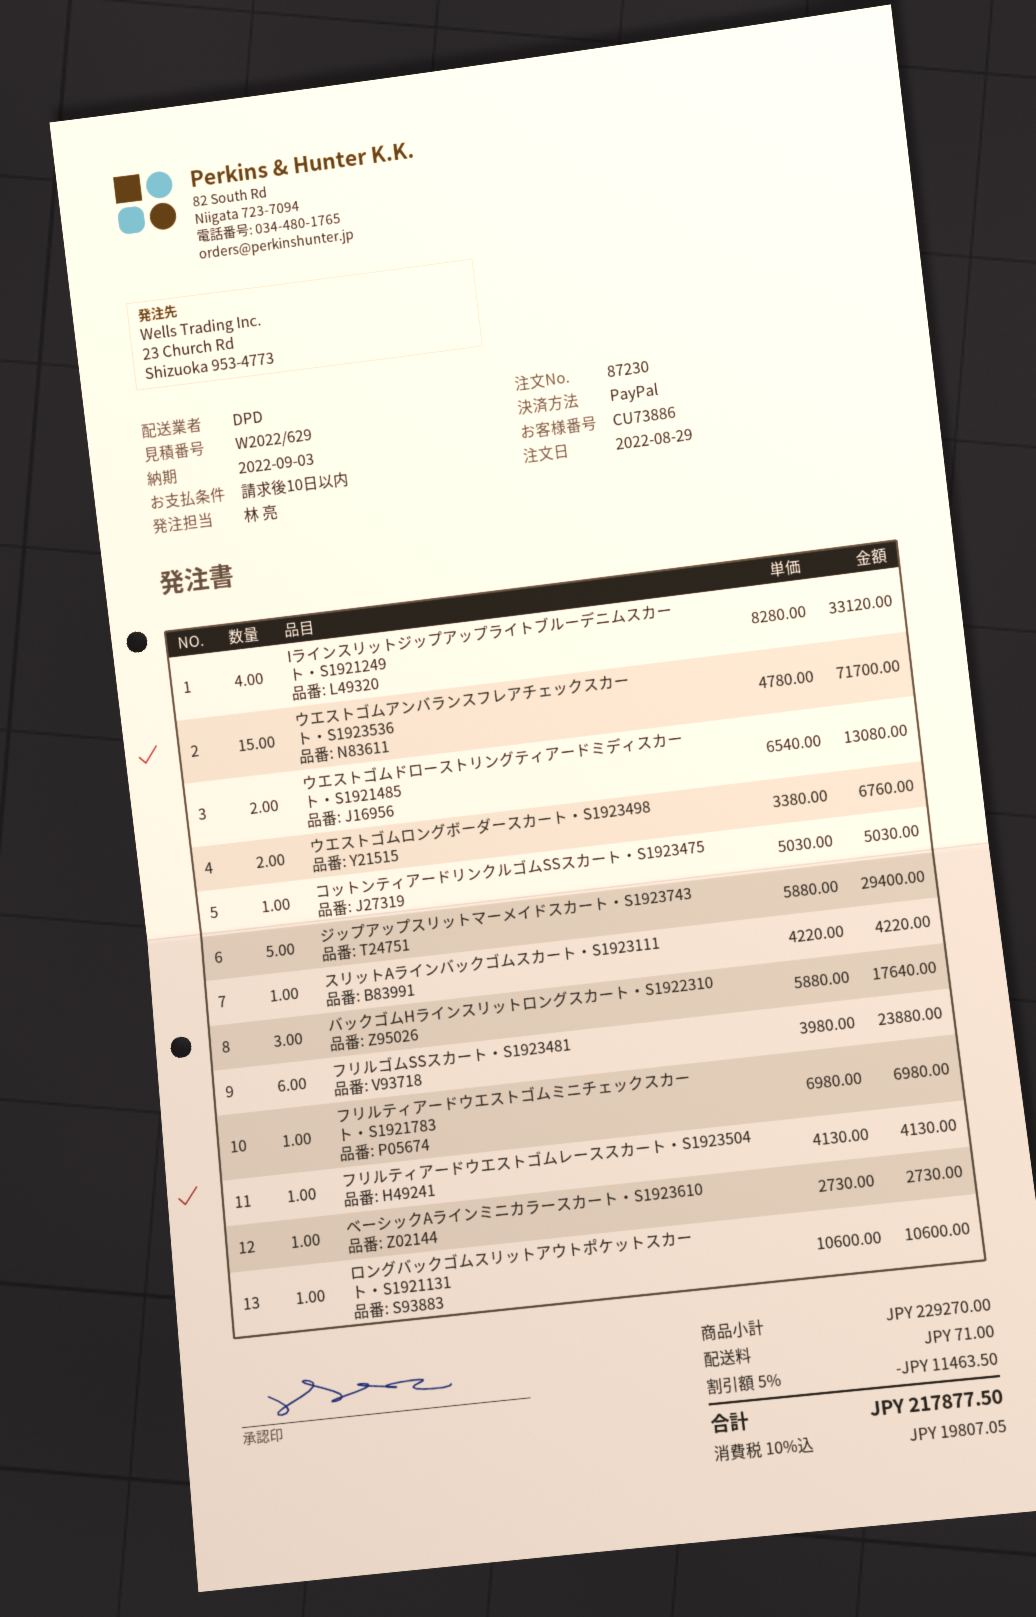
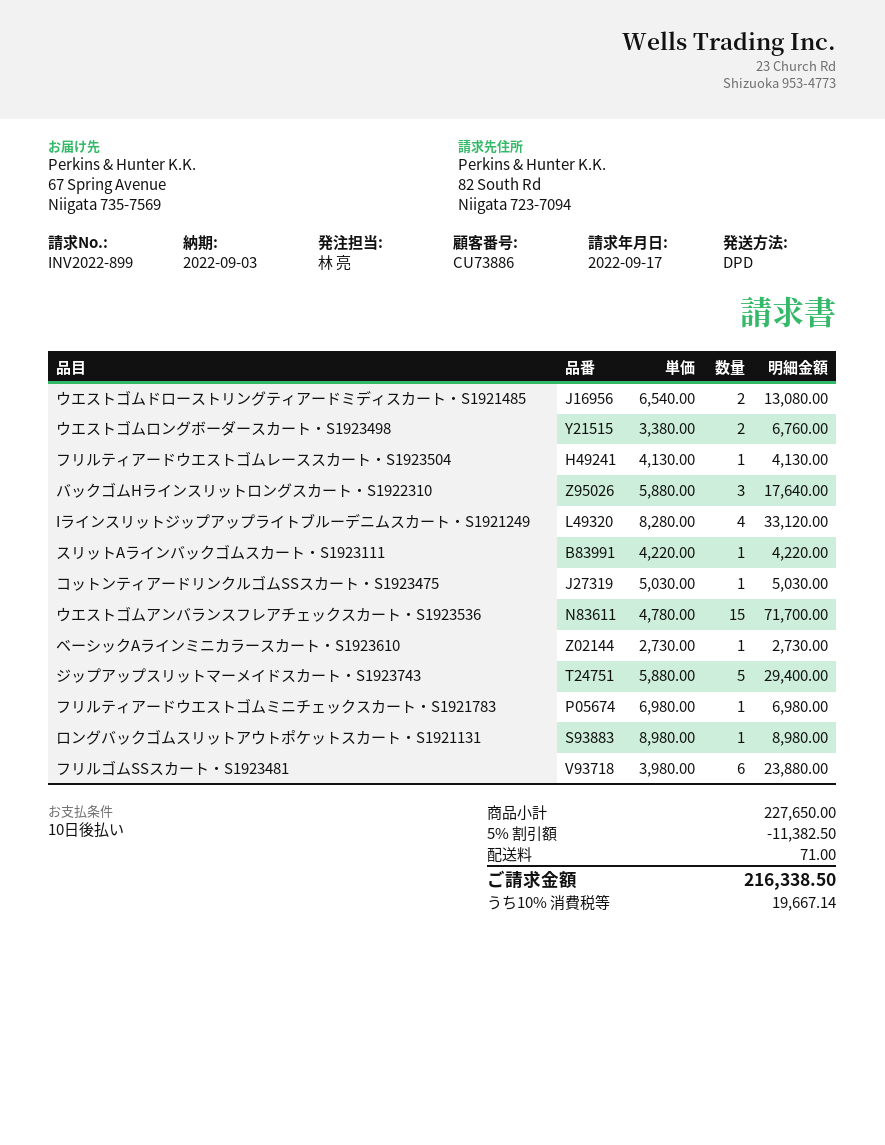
ロングバックゴムスリットアウトポケットスカート・S1921131: 1 x 10600.00 = 10600.00 -> 1 x 8980.00 = 8980.00
subtotal: 229270.00 -> 227650.00
discount: 5% = 11463.50 -> 5% = 11382.50
tax: 10% = 19807.05 -> 10% = 19667.14
total: 217877.50 -> 216338.50

